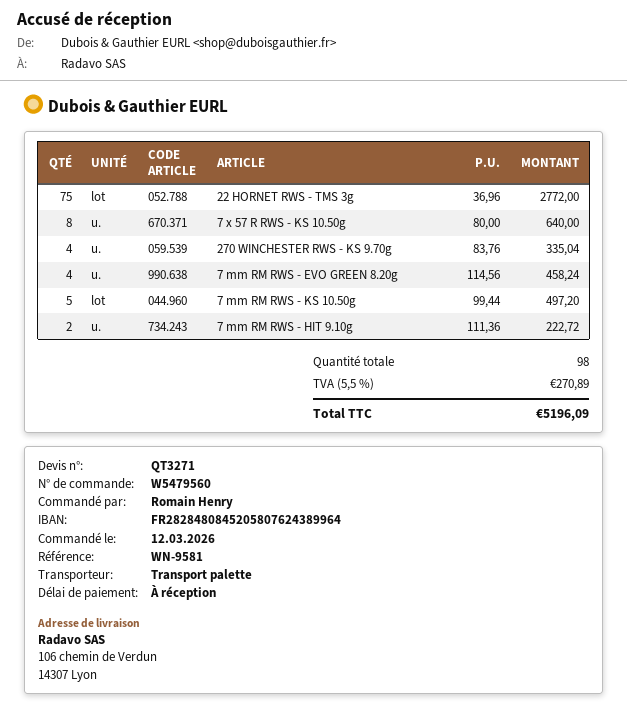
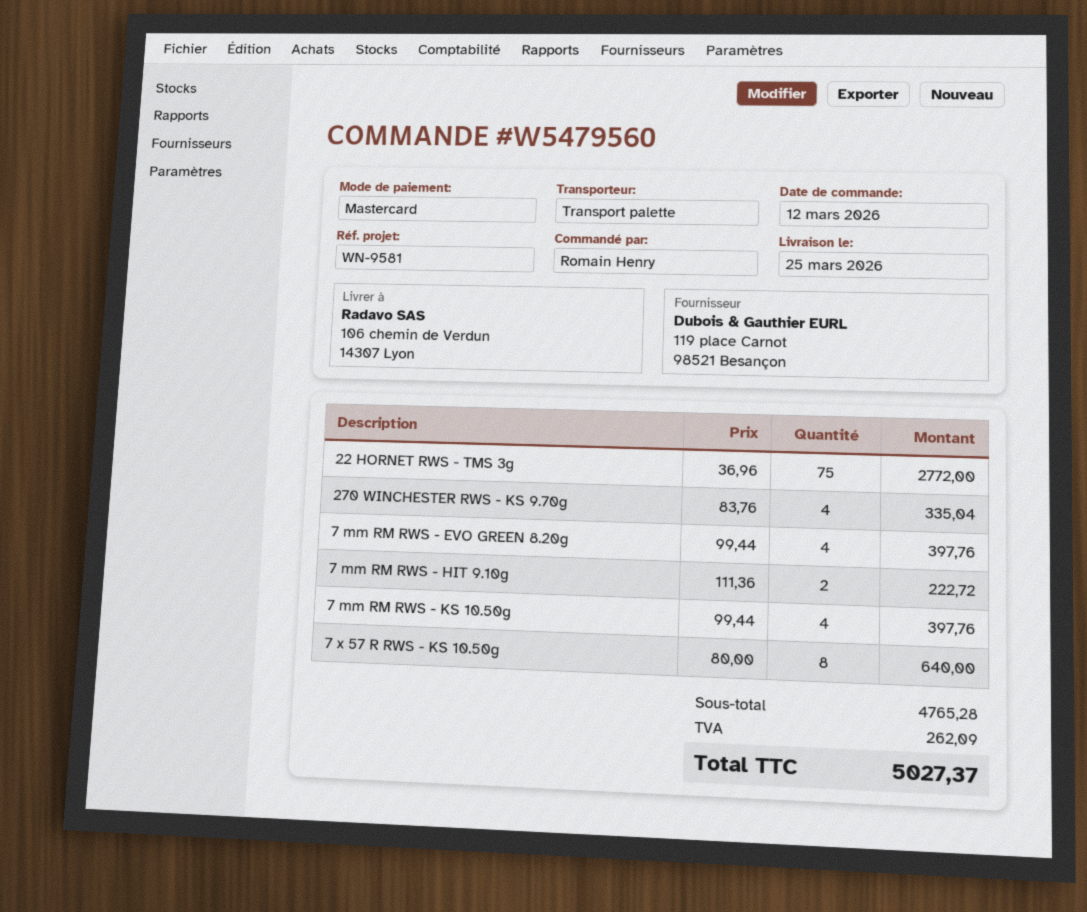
7 mm RM RWS - EVO GREEN 8.20g: 4 x 114.56 = 458.24 -> 4 x 99.44 = 397.76
7 mm RM RWS - KS 10.50g: 5 x 99.44 = 497.20 -> 4 x 99.44 = 397.76
tax: 270.89 -> 262.09
total: 5196.09 -> 5027.37

